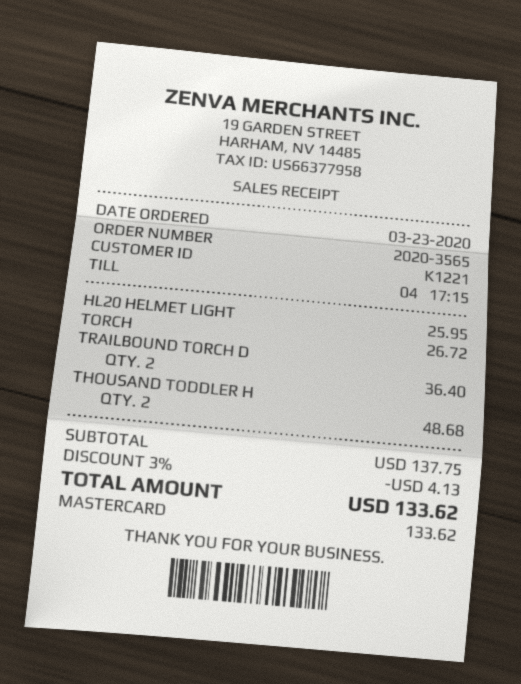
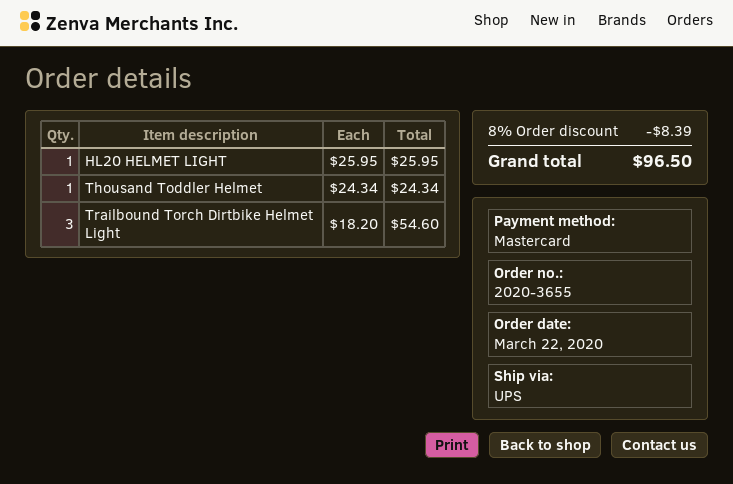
order number: 2020-3565 -> 2020-3655
order date: 2020-03-23 -> 2020-03-22
TORCH: 1 for 26.72 -> none
TRAILBOUND TORCH D: 2 for 36.40 -> 3 for 54.60
THOUSAND TODDLER H: 2 for 48.68 -> 1 for 24.34
discount: 3% = 4.13 -> 8% = 8.39
total: 133.62 -> 96.50

